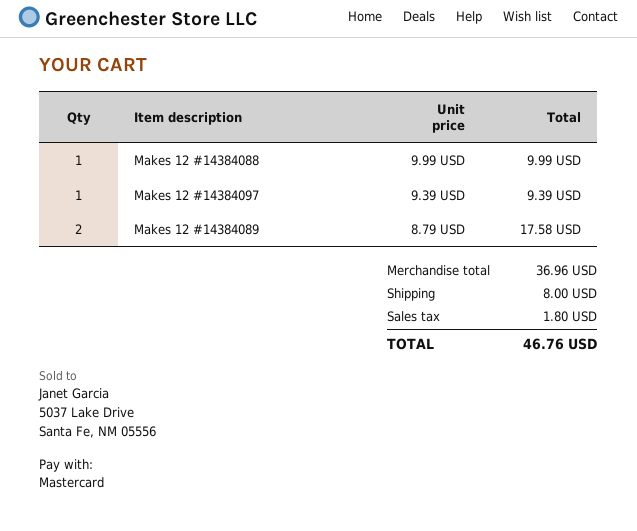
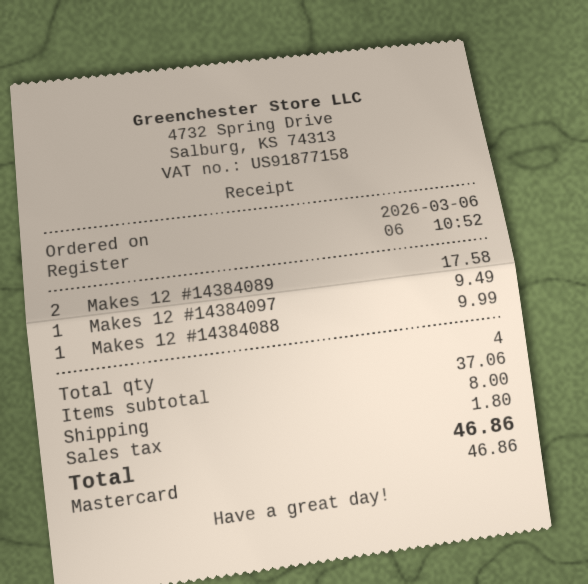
Makes 12 #14384097: 1 for 9.39 -> 1 for 9.49
subtotal: 36.96 -> 37.06
total: 46.76 -> 46.86

